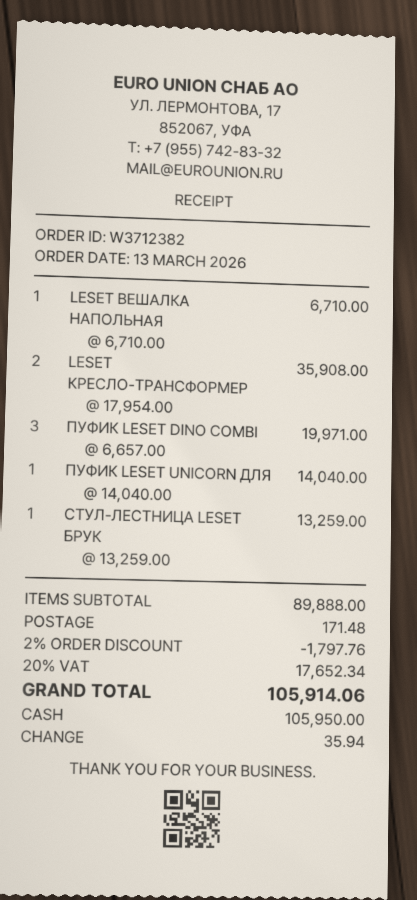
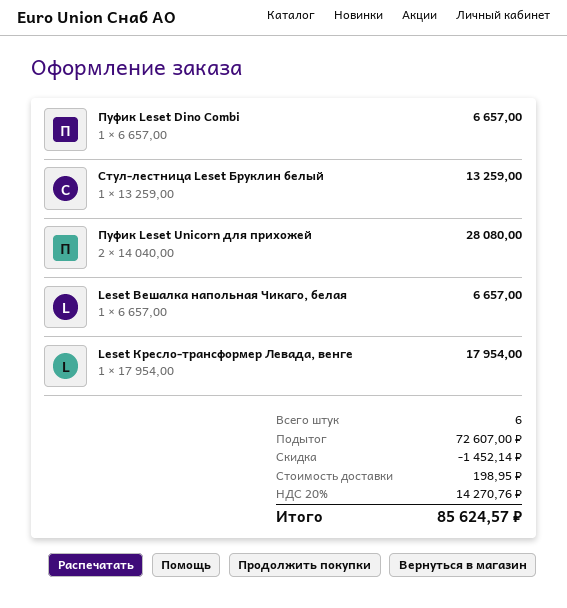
LESET ВЕШАЛКА НАПОЛЬНАЯ: 1 x 6710.00 = 6710.00 -> 1 x 6657.00 = 6657.00
LESET КРЕСЛО-ТРАНСФОРМЕР: 2 x 17954.00 = 35908.00 -> 1 x 17954.00 = 17954.00
ПУФИК LESET DINO COMBI: 3 x 6657.00 = 19971.00 -> 1 x 6657.00 = 6657.00
ПУФИК LESET UNICORN ДЛЯ: 1 x 14040.00 = 14040.00 -> 2 x 14040.00 = 28080.00
subtotal: 89888.00 -> 72607.00
discount: 1797.76 -> 1452.14
shipping: 171.48 -> 198.95
tax: 20% = 17652.34 -> 20% = 14270.76
total: 105914.06 -> 85624.57

